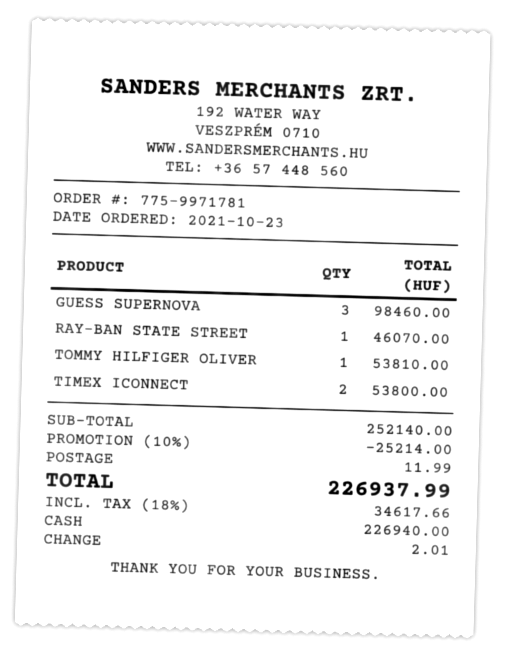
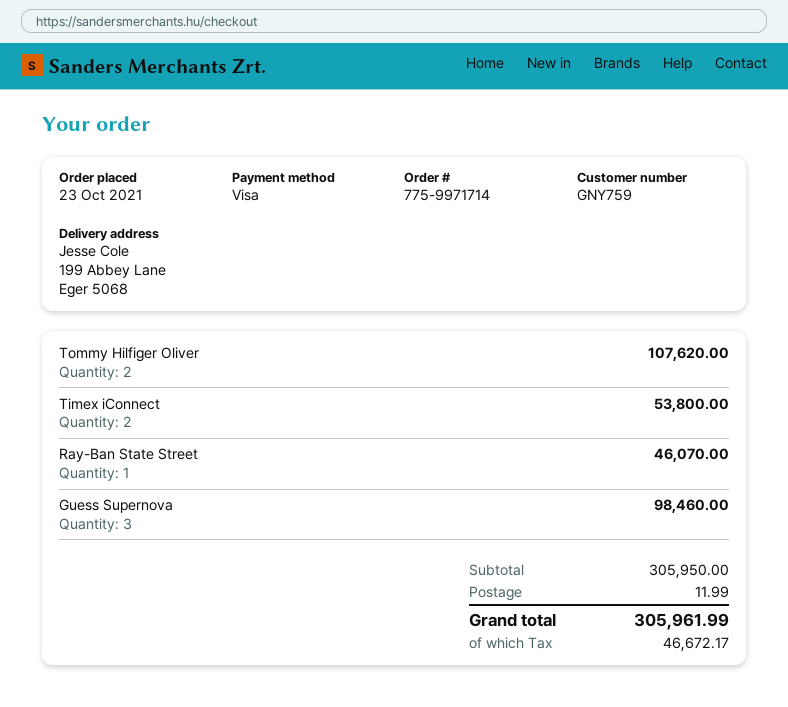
order number: 775-9971781 -> 775-9971714
payment method: cash -> Visa
TOMMY HILFIGER OLIVER: 1 for 53810.00 -> 2 for 107620.00
subtotal: 252140.00 -> 305950.00
discount: 10% = 25214.00 -> none
tax: 34617.66 -> 46672.17
total: 226937.99 -> 305961.99

